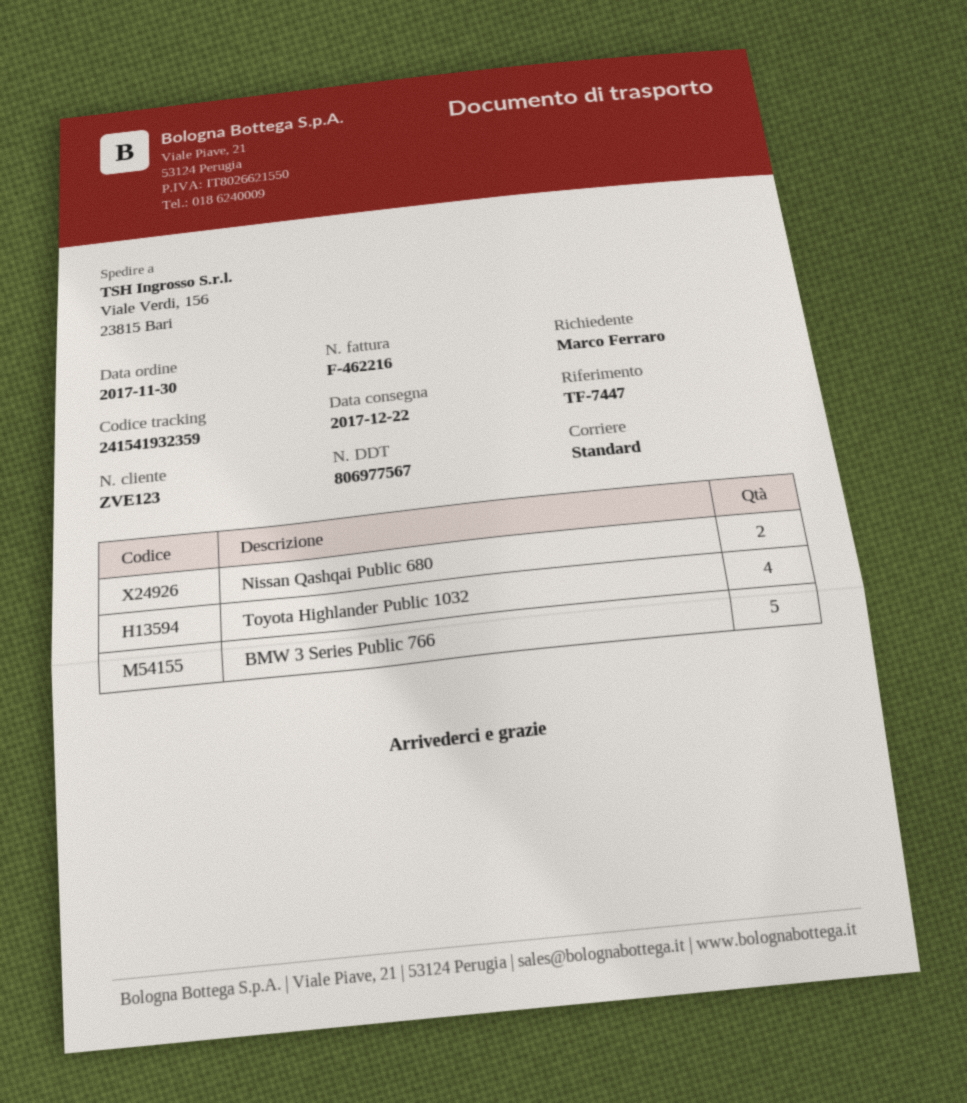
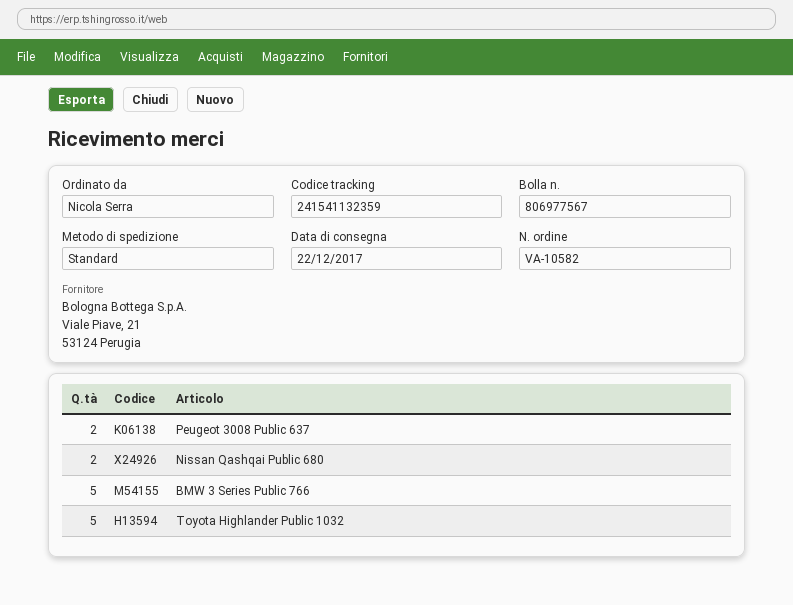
ordered by: Marco Ferraro -> Nicola Serra
tracking number: 241541932359 -> 241541132359
Toyota Highlander Public 1032: 4 -> 5
Peugeot 3008 Public 637: none -> 2

